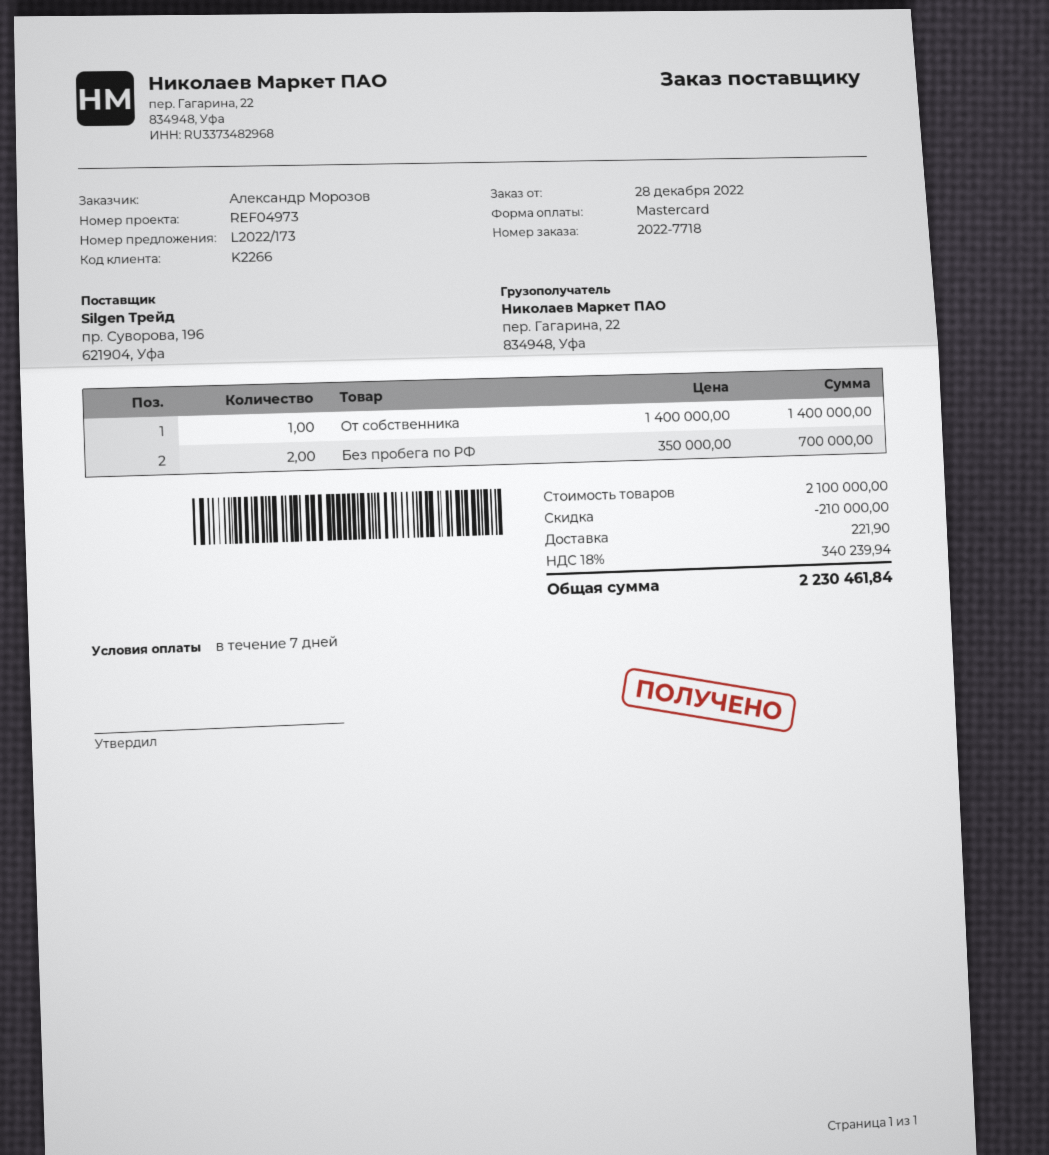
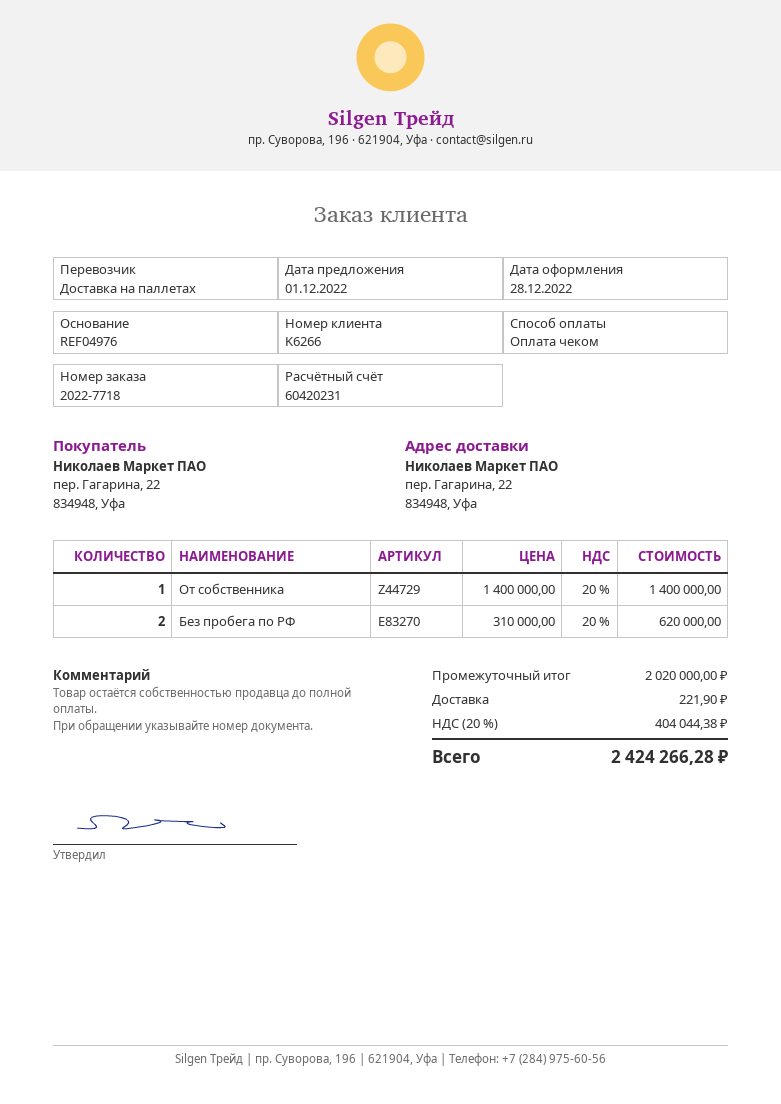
customer number: K2266 -> K6266
reference: REF04973 -> REF04976
payment method: Mastercard -> cheque
Без пробега по РФ: 2 x 350000.00 = 700000.00 -> 2 x 310000.00 = 620000.00
subtotal: 2100000.00 -> 2020000.00
discount: 210000.00 -> none
tax: 18% = 340239.94 -> 20% = 404044.38
total: 2230461.84 -> 2424266.28

